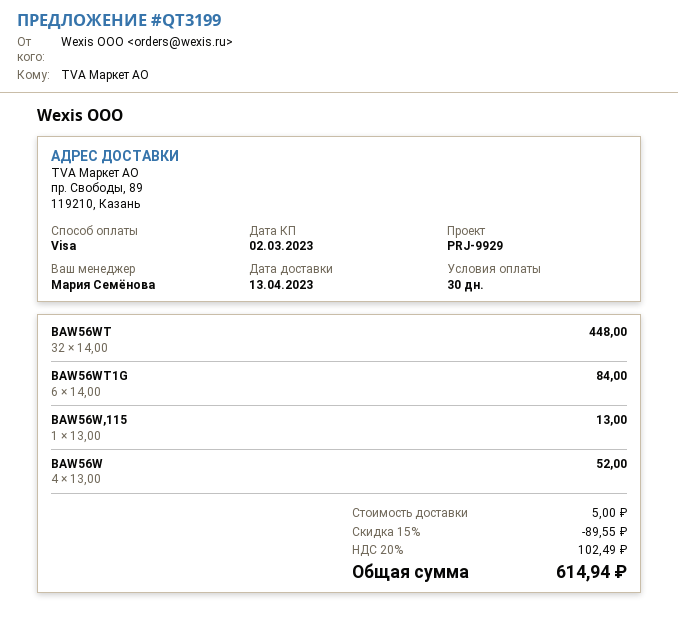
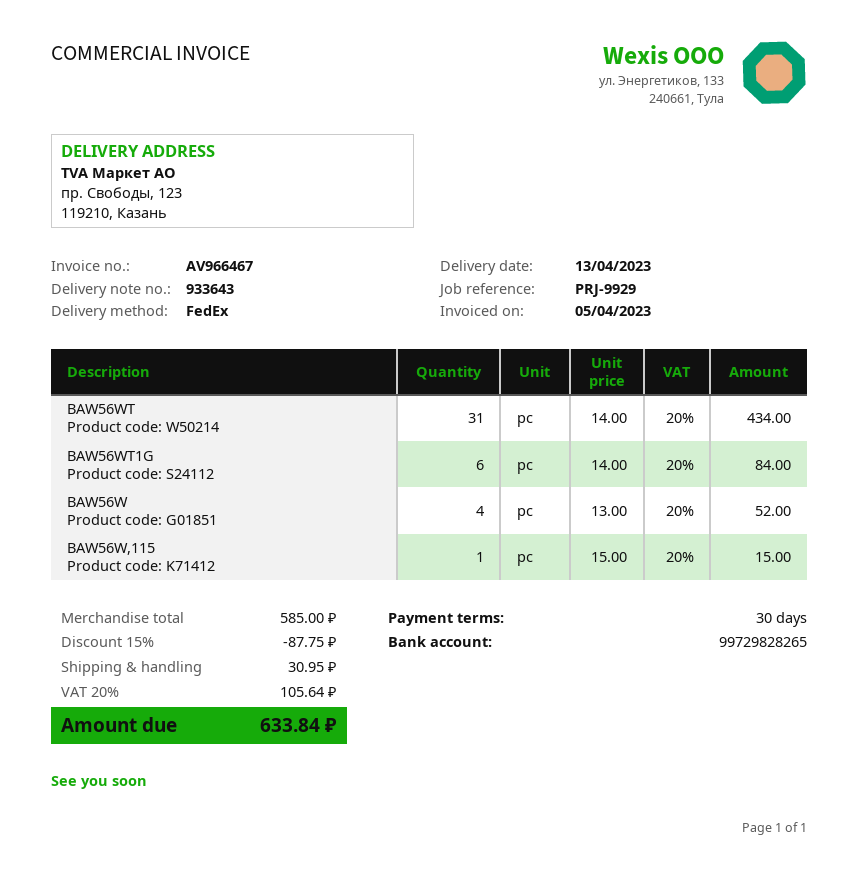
ship to: пр. Свободы, 89, 119210, Казань -> пр. Свободы, 123, 119210, Казань
BAW56WT: 32 x 14.00 = 448.00 -> 31 x 14.00 = 434.00
BAW56W,115: 1 x 13.00 = 13.00 -> 1 x 15.00 = 15.00
discount: 15% = 89.55 -> 15% = 87.75
shipping: 5.00 -> 30.95
tax: 20% = 102.49 -> 20% = 105.64
total: 614.94 -> 633.84

